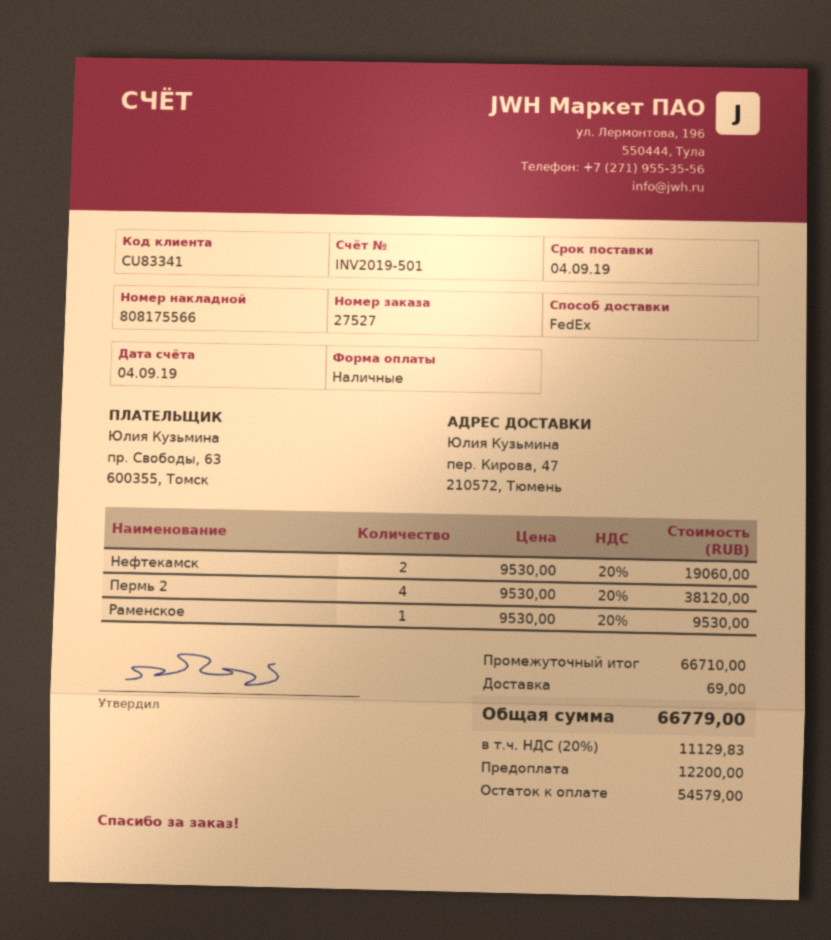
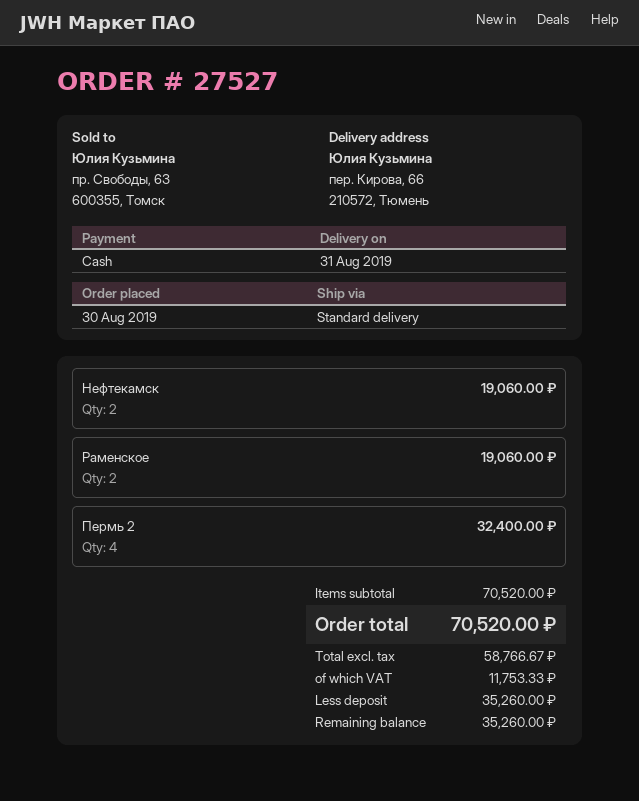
delivery date: 2019-09-04 -> 2019-08-31
shipping method: FedEx -> standard
ship to: пер. Кирова, 47, 210572, Тюмень -> пер. Кирова, 66, 210572, Тюмень
Пермь 2: 4 for 38120.00 -> 4 for 32400.00
Раменское: 1 for 9530.00 -> 2 for 19060.00
subtotal: 66710.00 -> 70520.00
shipping: 69.00 -> none
tax: 11129.83 -> 11753.33
total: 66779.00 -> 70520.00
deposit: 12200.00 -> 35260.00
balance: 54579.00 -> 35260.00

